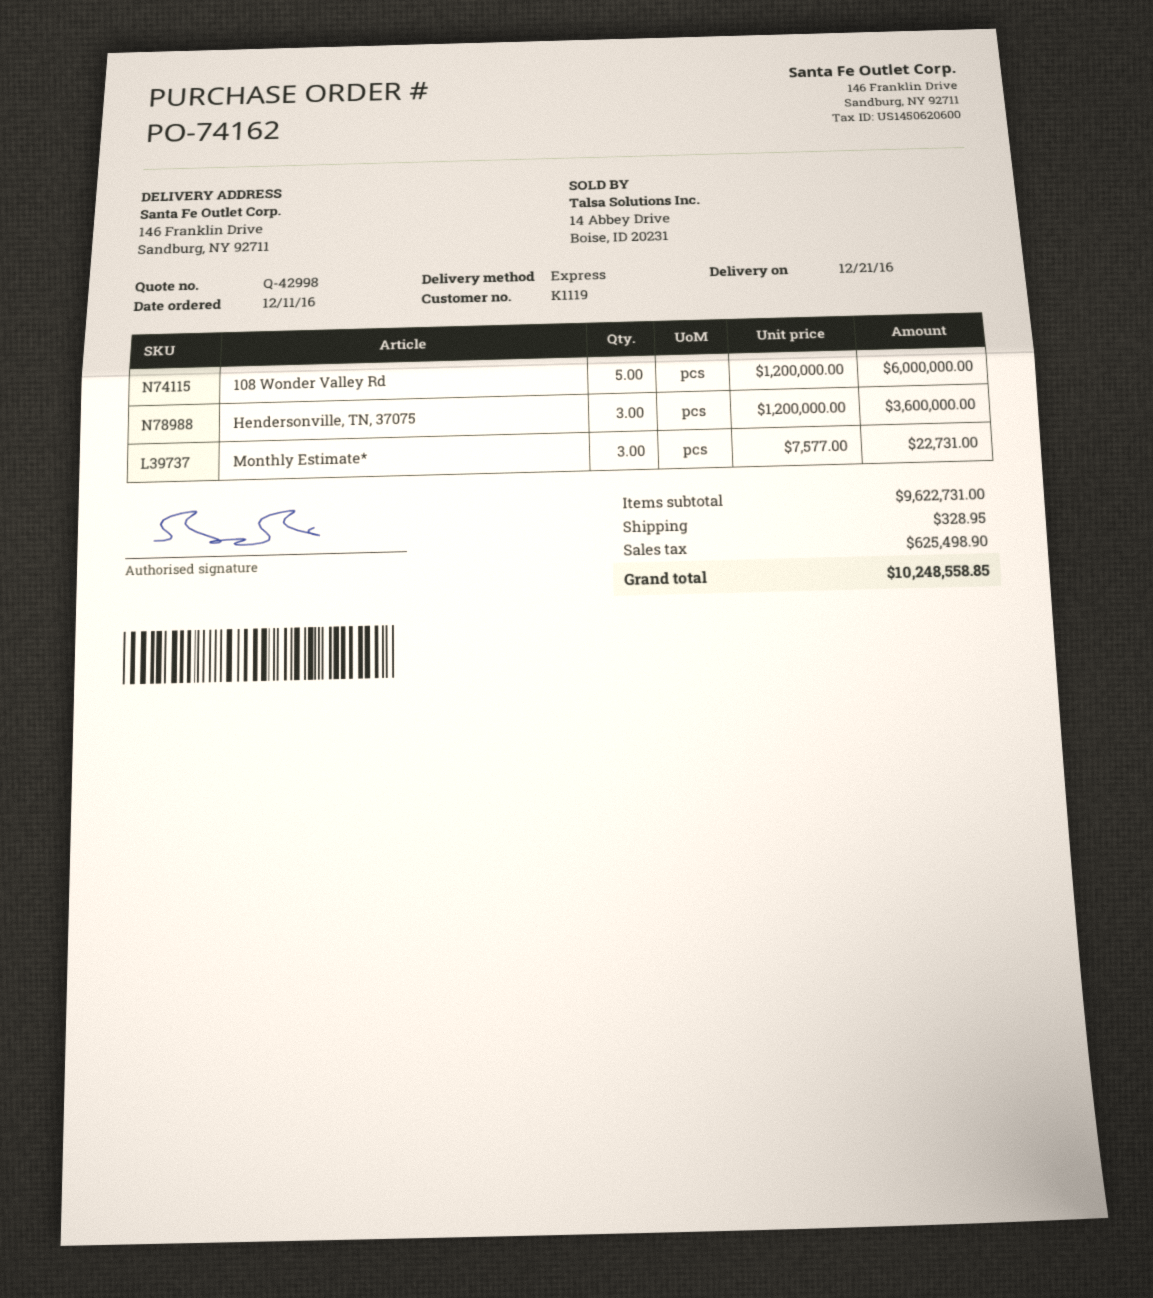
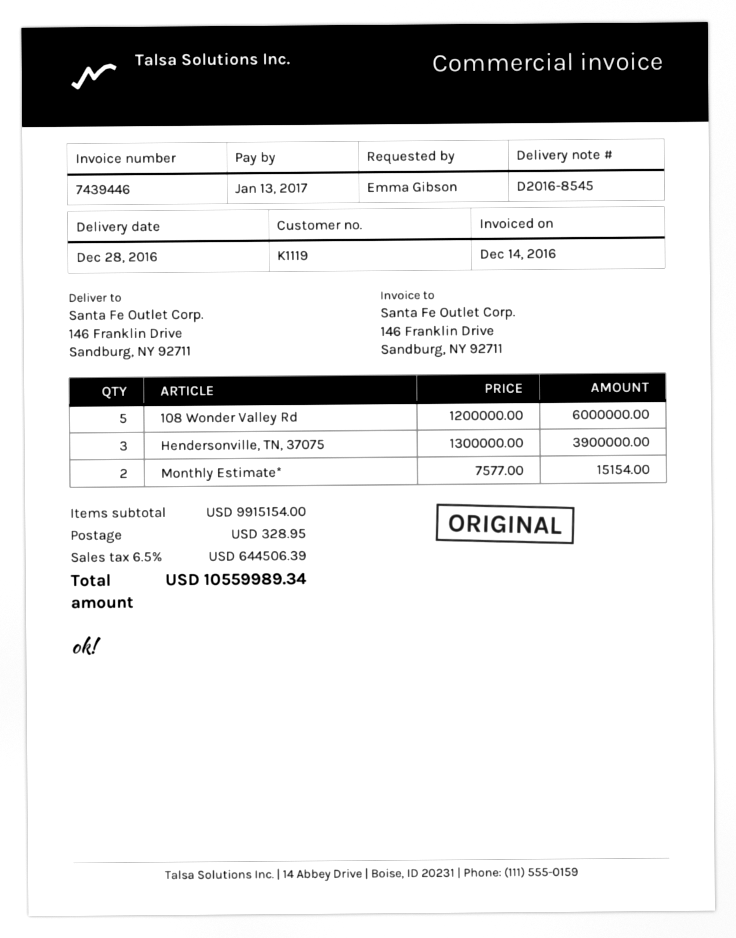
delivery date: 2016-12-21 -> 2016-12-28
Hendersonville, TN, 37075: 3 x 1200000.00 = 3600000.00 -> 3 x 1300000.00 = 3900000.00
Monthly Estimate*: 3 x 7577.00 = 22731.00 -> 2 x 7577.00 = 15154.00
subtotal: 9622731.00 -> 9915154.00
tax: 625498.90 -> 644506.39
total: 10248558.85 -> 10559989.34

